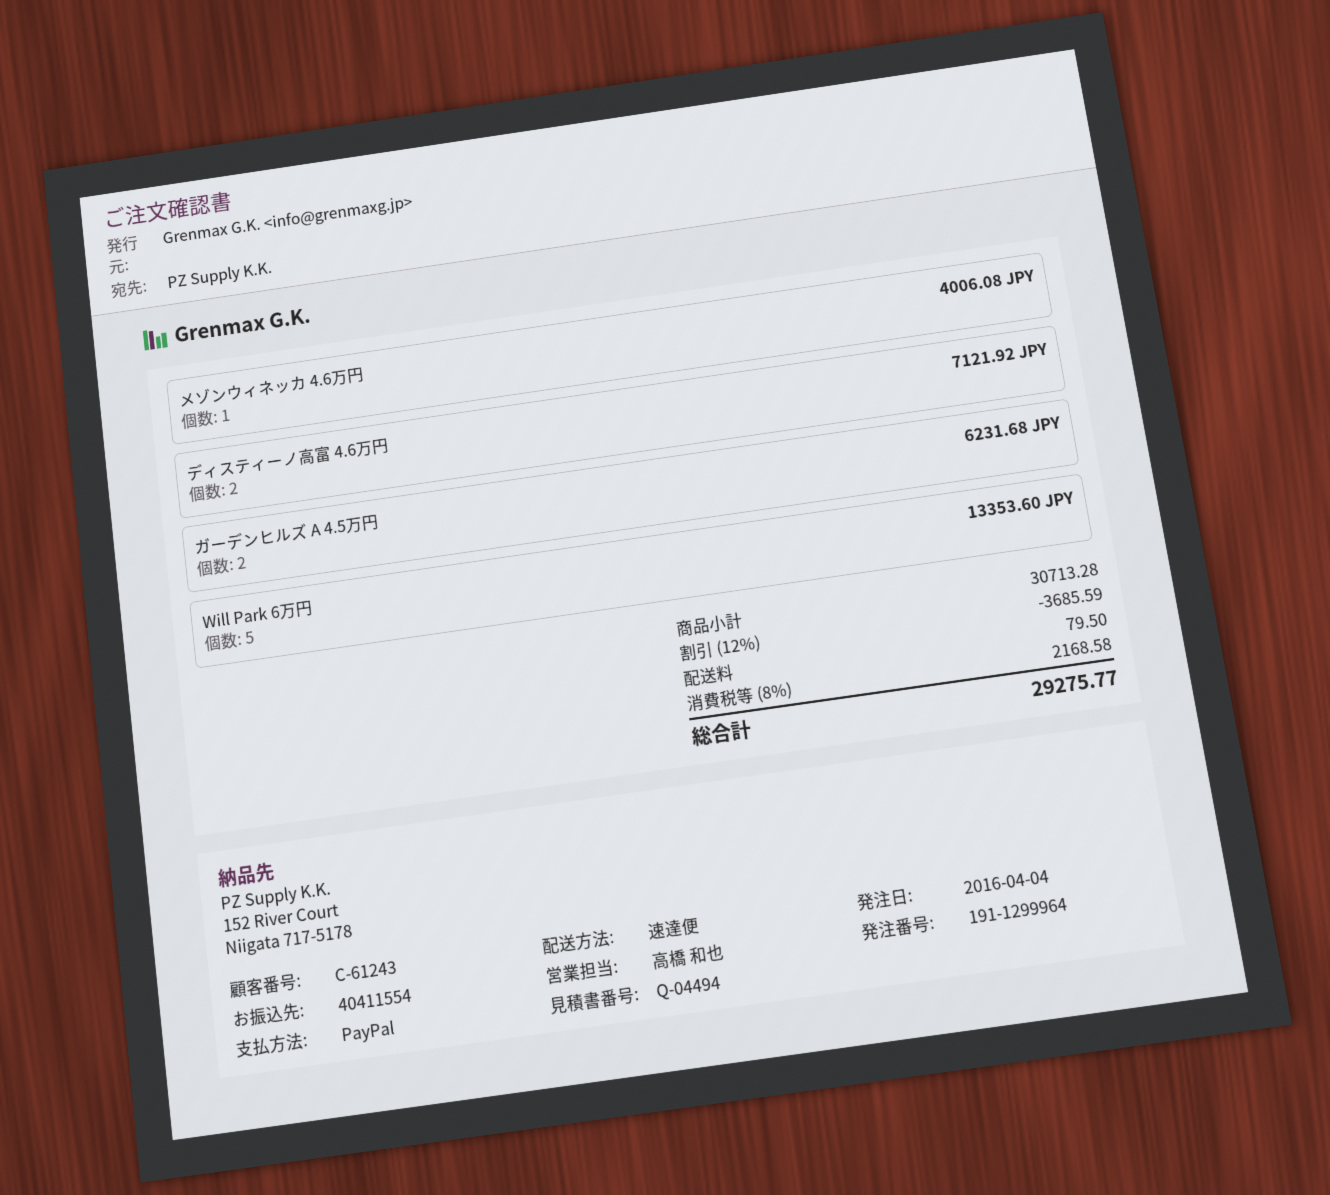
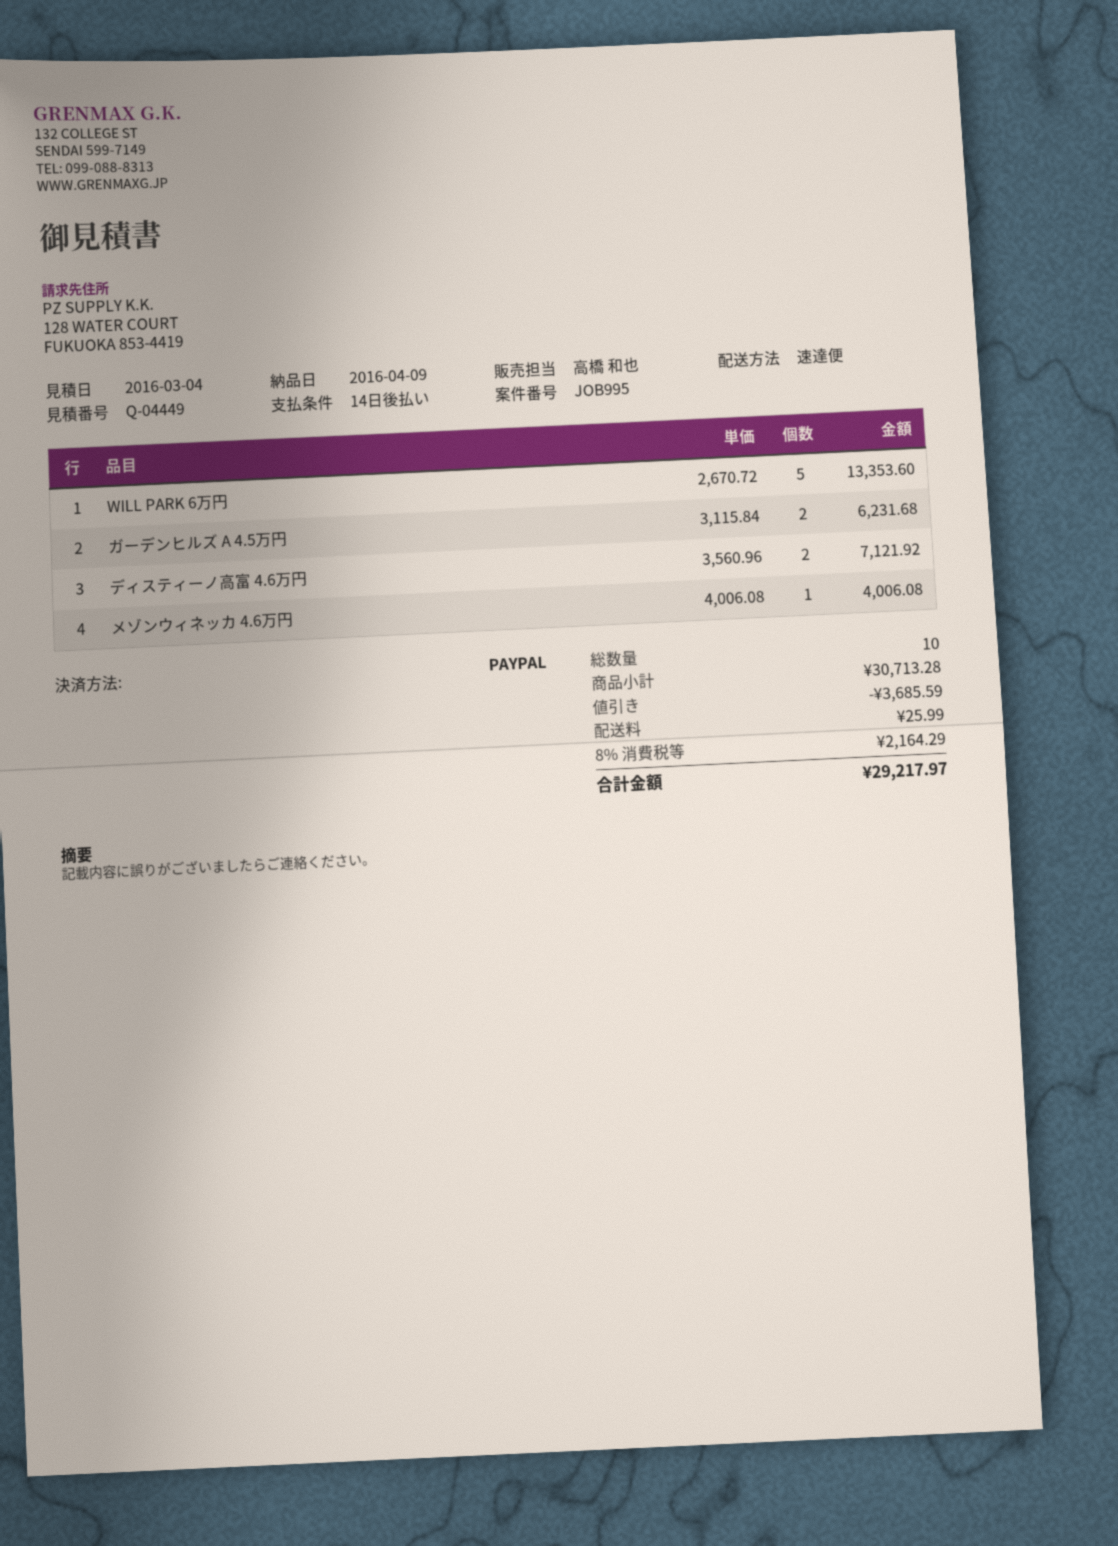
quote number: Q-04494 -> Q-04449
shipping: 79.50 -> 25.99
tax: 8% = 2168.58 -> 8% = 2164.29
total: 29275.77 -> 29217.97

